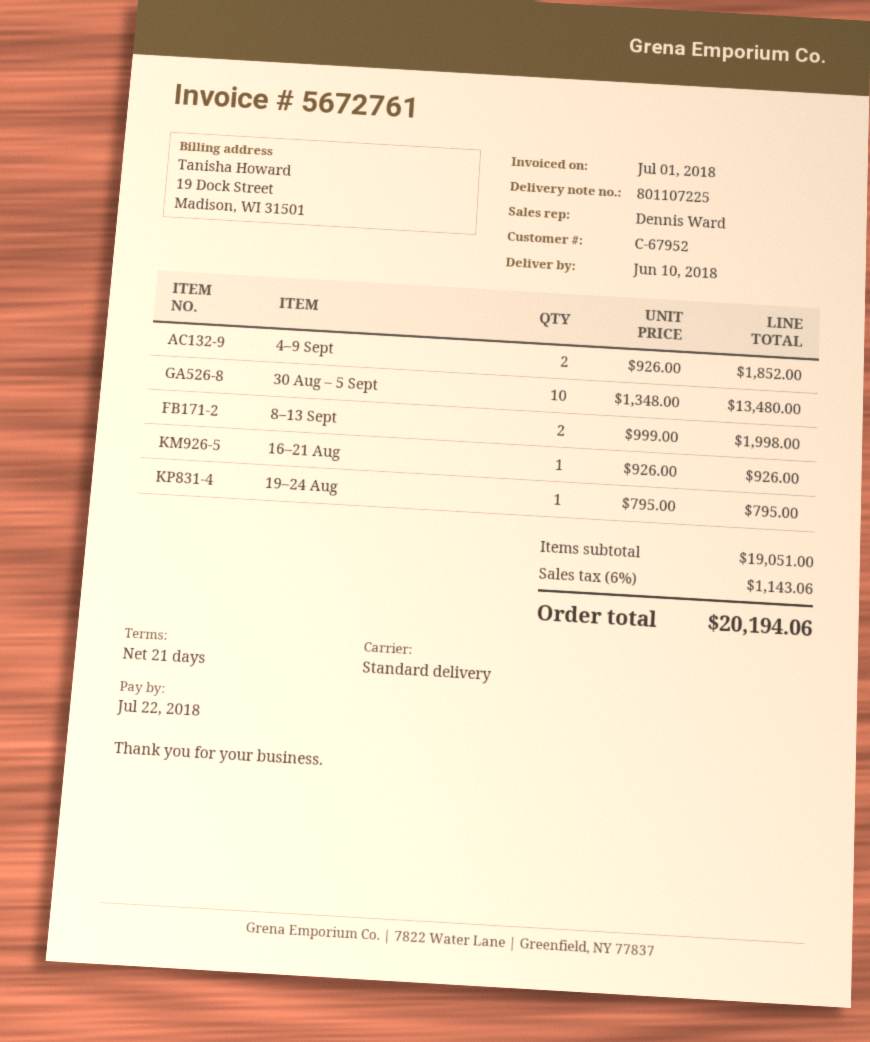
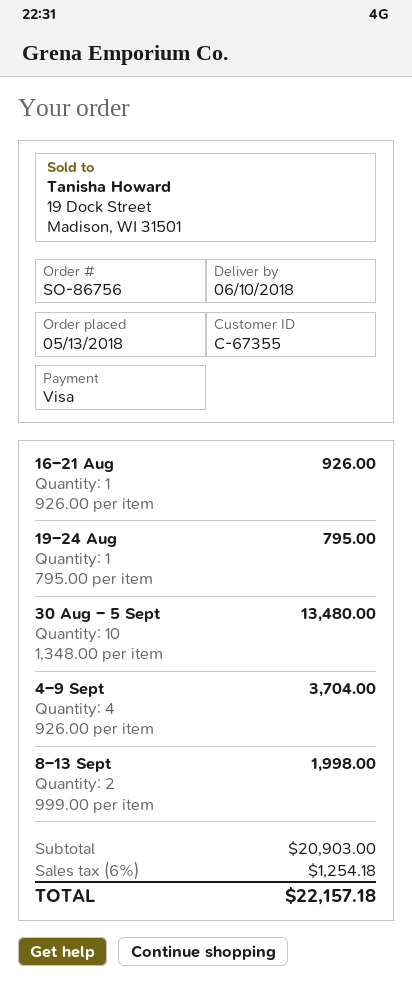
customer number: C-67952 -> C-67355
4–9 Sept: 2 x 926.00 = 1852.00 -> 4 x 926.00 = 3704.00
subtotal: 19051.00 -> 20903.00
tax: 6% = 1143.06 -> 6% = 1254.18
total: 20194.06 -> 22157.18

